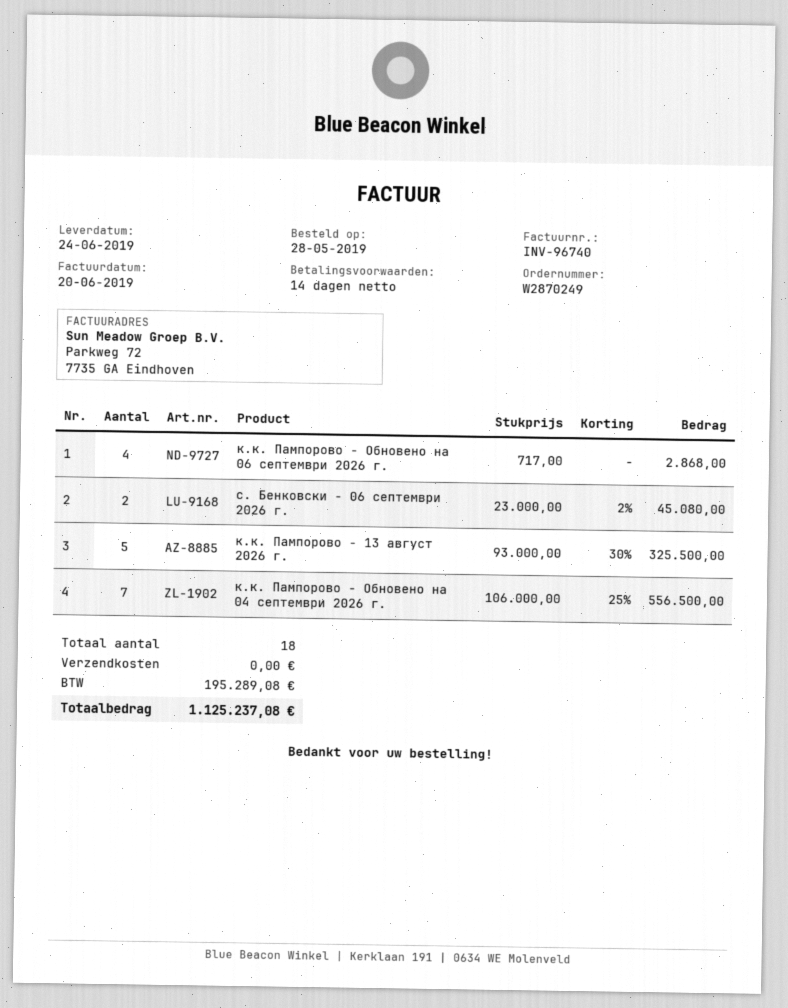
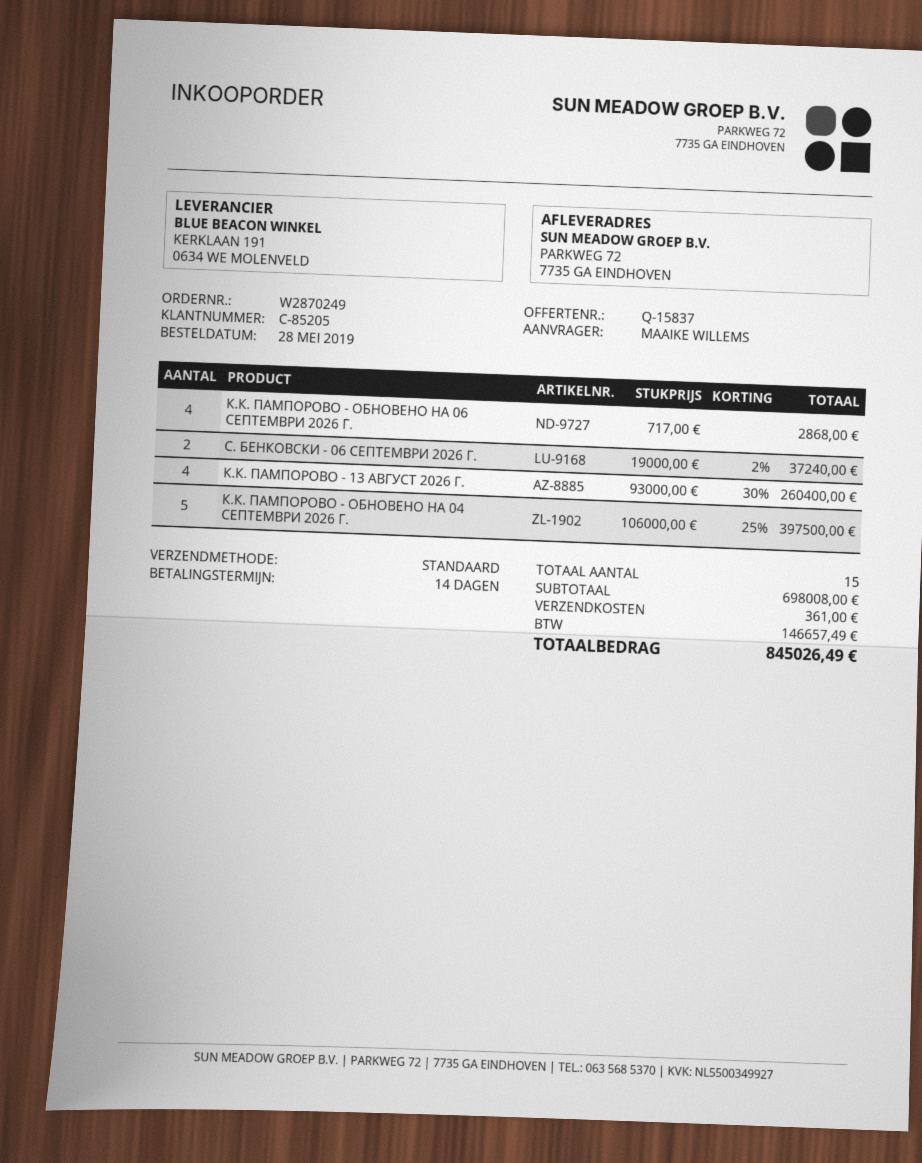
с. Бенковски - 06 септември 2026 г.: 2 x 23000.00 - 2% = 45080.00 -> 2 x 19000.00 - 2% = 37240.00
к.к. Пампорово - 13 август 2026 г.: 5 x 93000.00 - 30% = 325500.00 -> 4 x 93000.00 - 30% = 260400.00
к.к. Пампорово - Обновено на 04 септември 2026 г.: 7 x 106000.00 - 25% = 556500.00 -> 5 x 106000.00 - 25% = 397500.00
total quantity: 18 -> 15
shipping: 0.00 -> 361.00
tax: 195289.08 -> 146657.49
total: 1125237.08 -> 845026.49

